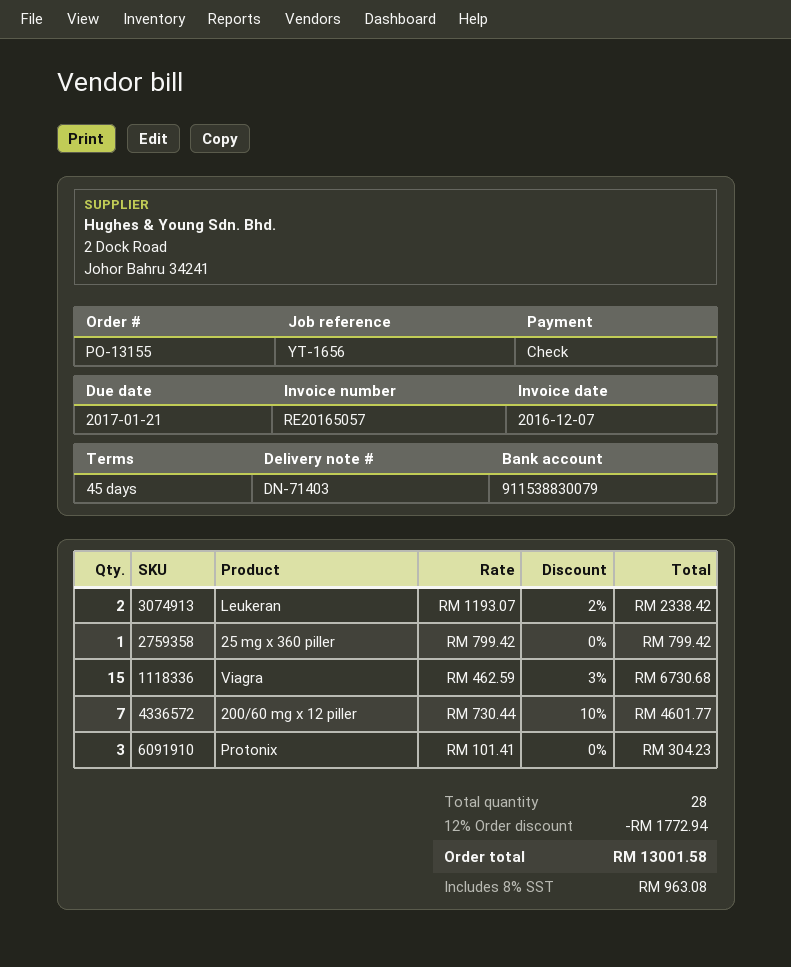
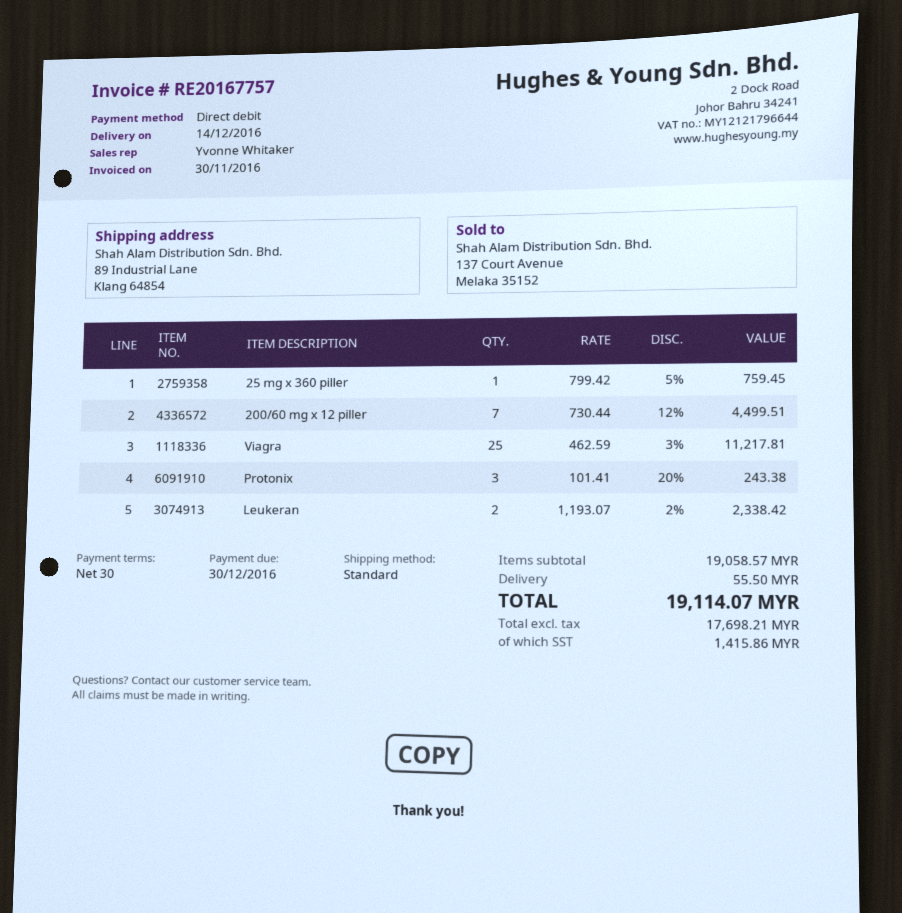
invoice number: RE20165057 -> RE20167757
invoice date: 2016-12-07 -> 2016-11-30
payment terms: 45 days -> 30 days
due date: 2017-01-21 -> 2016-12-30
payment method: cheque -> direct debit
25 mg x 360 piller: 1 x 799.42 = 799.42 -> 1 x 799.42 - 5% = 759.45
Viagra: 15 x 462.59 - 3% = 6730.68 -> 25 x 462.59 - 3% = 11217.81
200/60 mg x 12 piller: 7 x 730.44 - 10% = 4601.77 -> 7 x 730.44 - 12% = 4499.51
Protonix: 3 x 101.41 = 304.23 -> 3 x 101.41 - 20% = 243.38
discount: 12% = 1772.94 -> none
shipping: none -> 55.50
tax: 963.08 -> 1415.86
total: 13001.58 -> 19114.07

